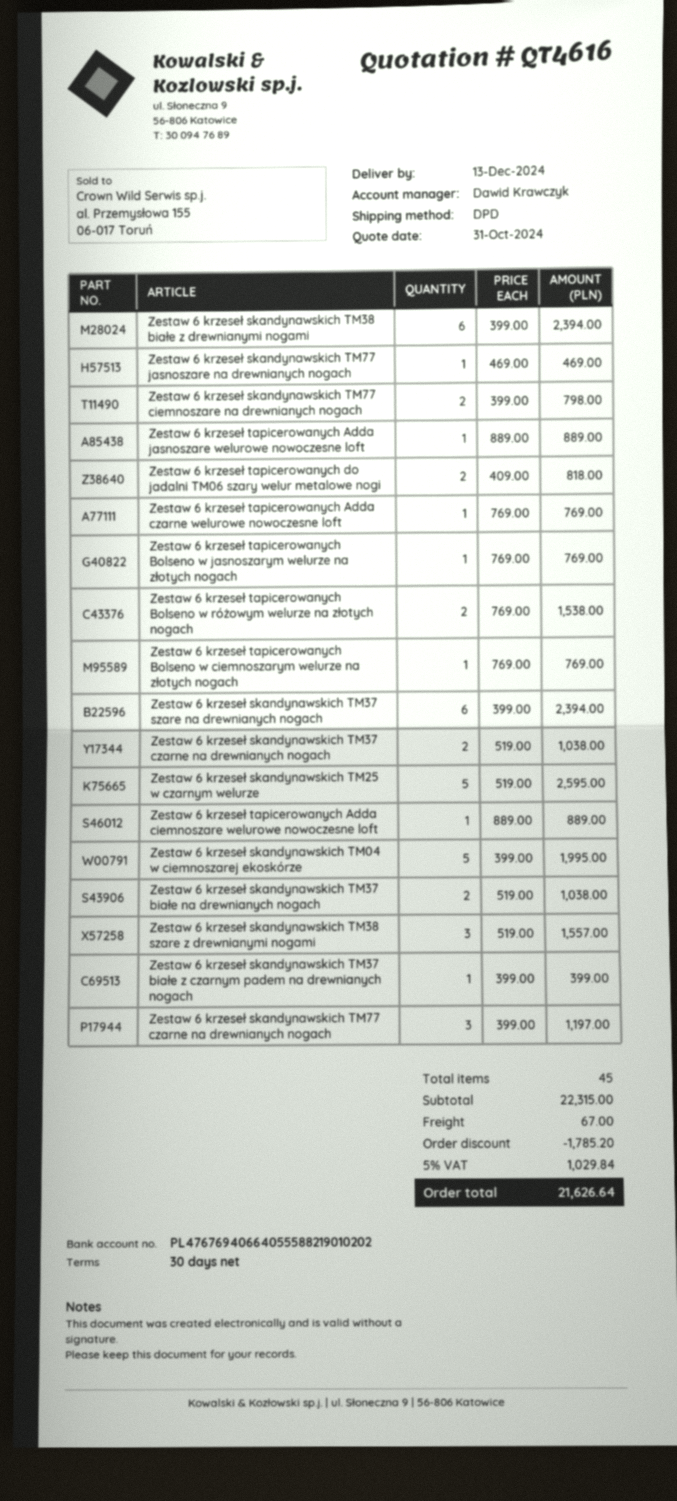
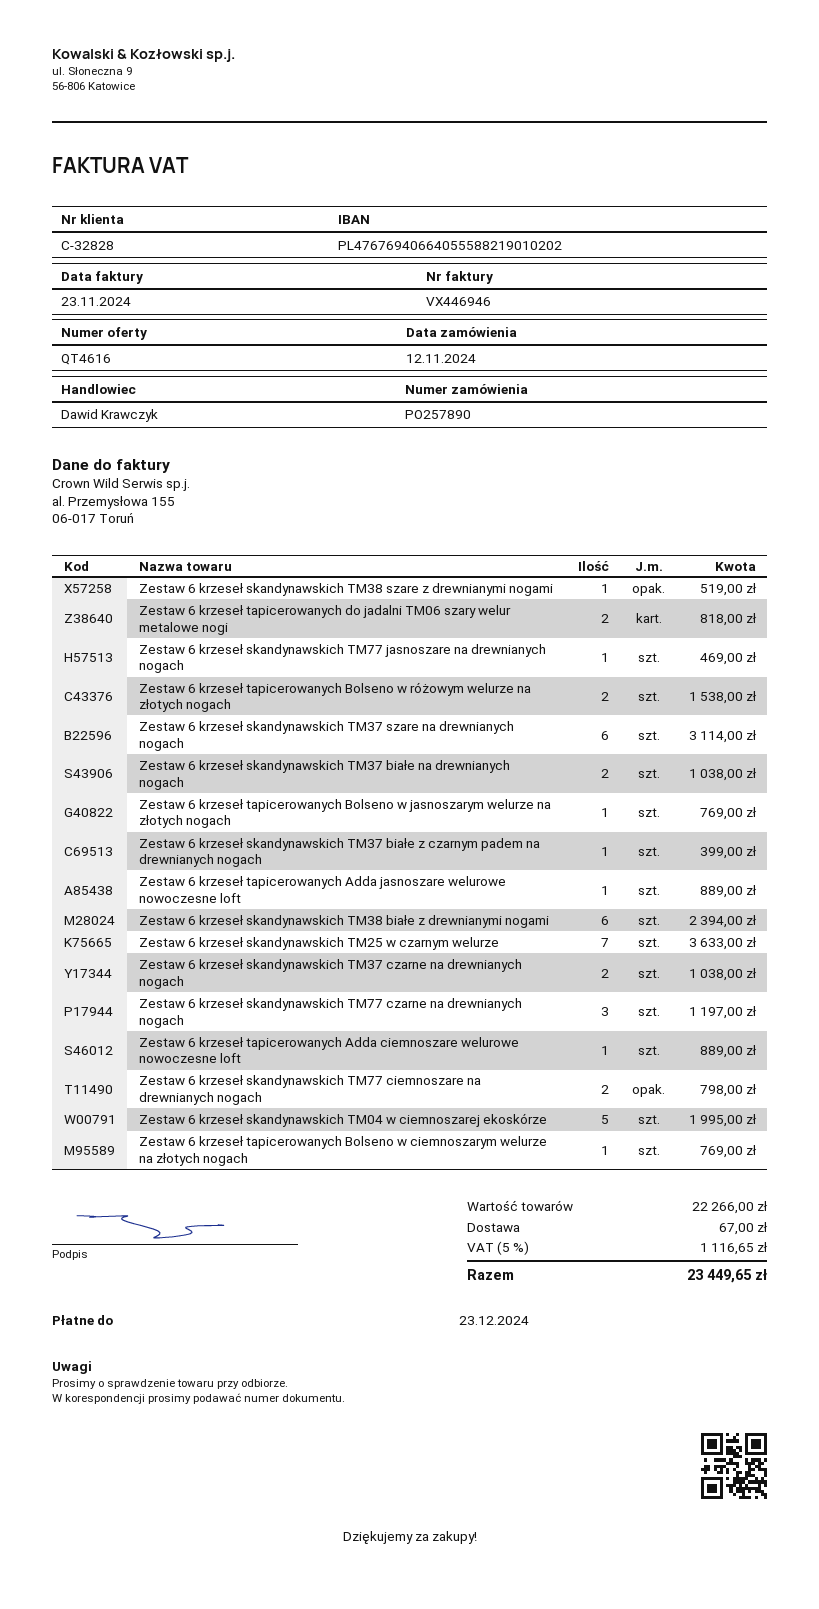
Zestaw 6 krzeseł tapicerowanych Adda czarne welurowe nowoczesne loft: 1 for 769.00 -> none
Zestaw 6 krzeseł skandynawskich TM37 szare na drewnianych nogach: 6 for 2394.00 -> 6 for 3114.00
Zestaw 6 krzeseł skandynawskich TM25 w czarnym welurze: 5 for 2595.00 -> 7 for 3633.00
Zestaw 6 krzeseł skandynawskich TM38 szare z drewnianymi nogami: 3 for 1557.00 -> 1 for 519.00
subtotal: 22315.00 -> 22266.00
discount: 1785.20 -> none
tax: 5% = 1029.84 -> 5% = 1116.65
total: 21626.64 -> 23449.65

